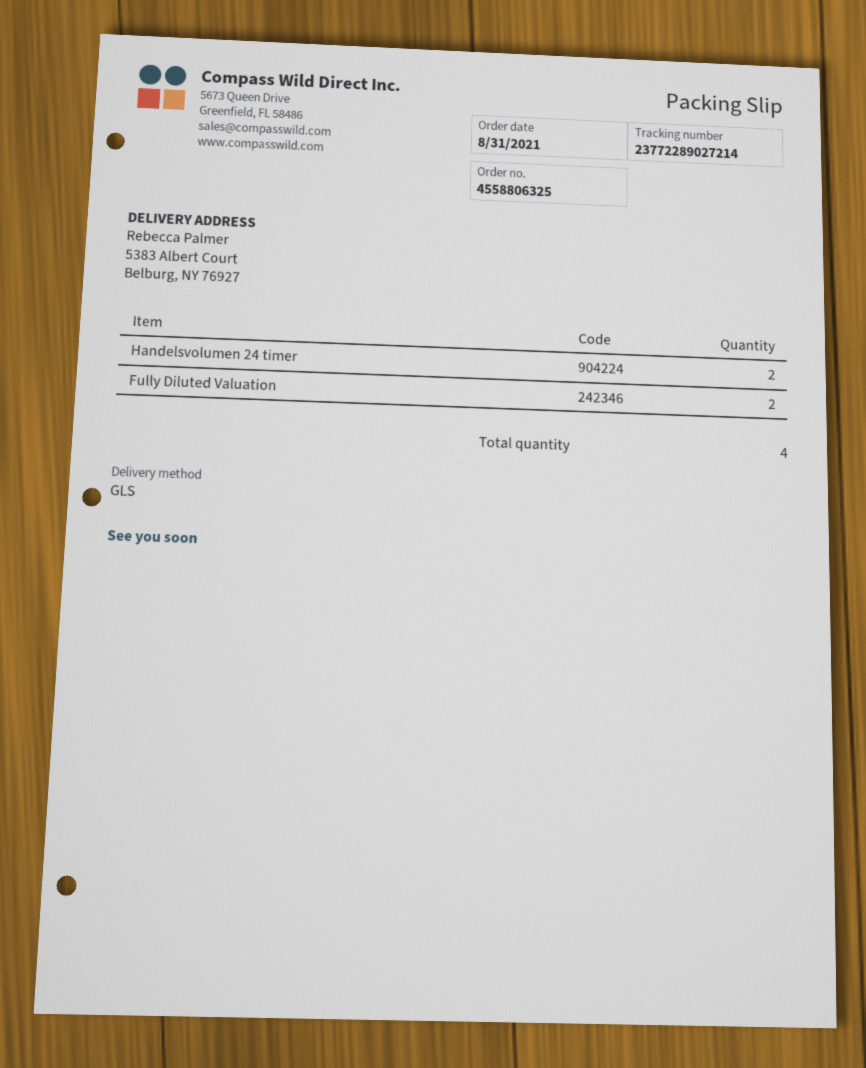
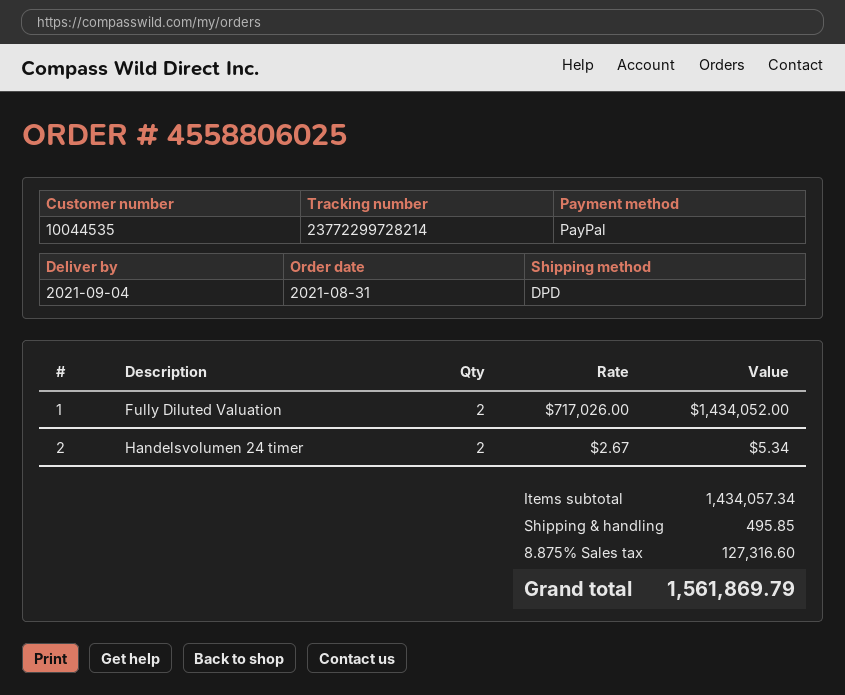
order number: 4558806325 -> 4558806025
shipping method: GLS -> DPD
tracking number: 23772289027214 -> 23772299728214

